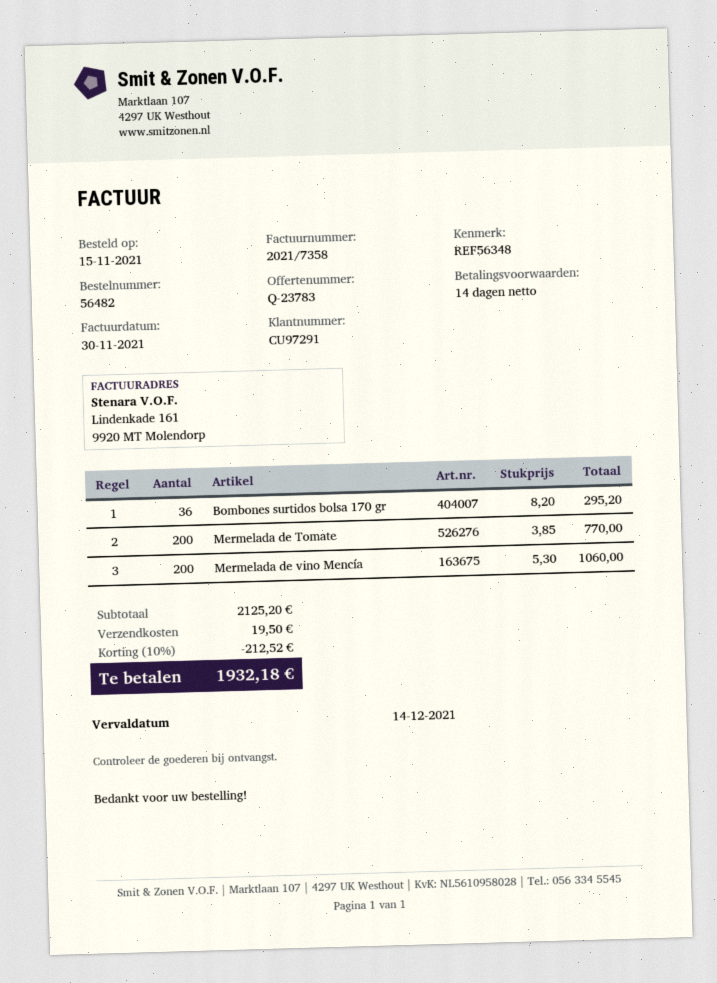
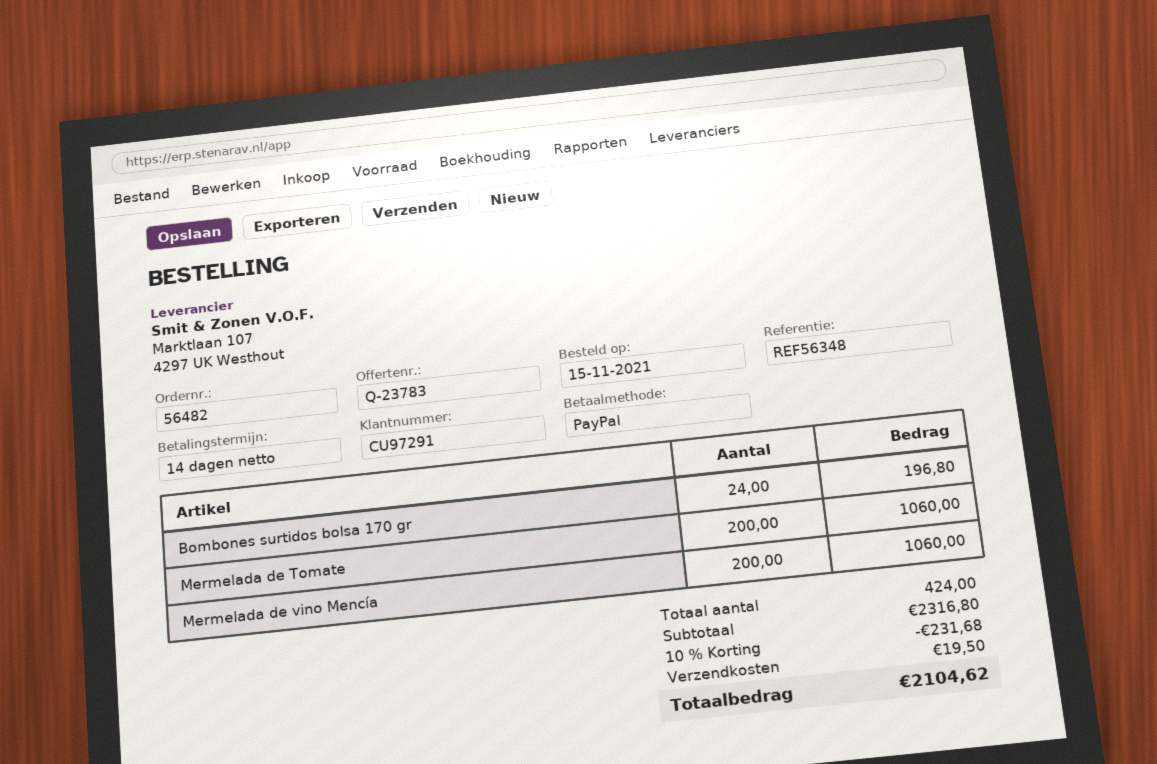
Bombones surtidos bolsa 170 gr: 36 for 295.20 -> 24 for 196.80
Mermelada de Tomate: 200 for 770.00 -> 200 for 1060.00
subtotal: 2125.20 -> 2316.80
discount: 10% = 212.52 -> 10% = 231.68
total: 1932.18 -> 2104.62

